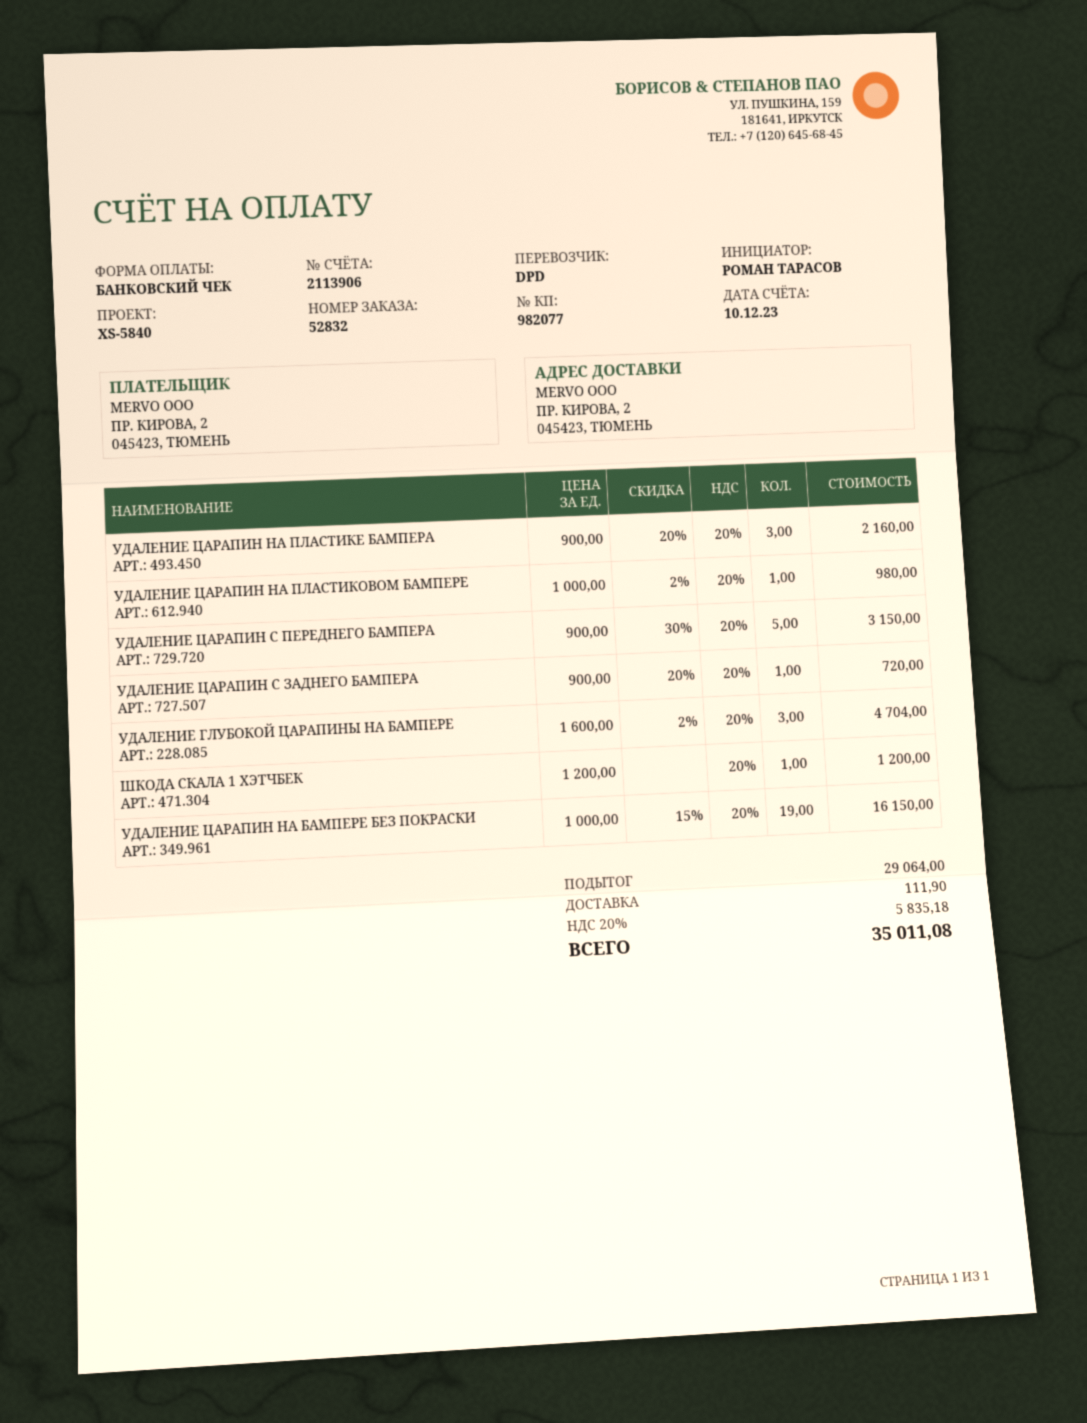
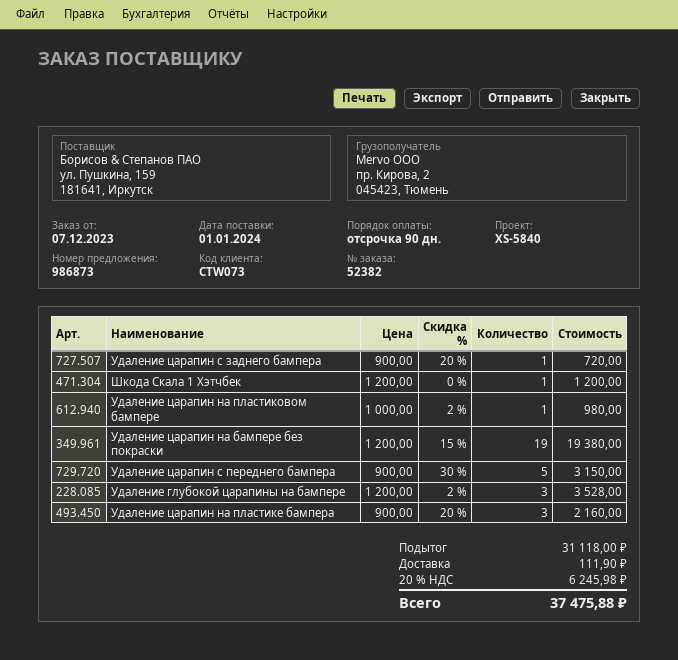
quote number: 982077 -> 986873
order number: 52832 -> 52382
УДАЛЕНИЕ ГЛУБОКОЙ ЦАРАПИНЫ НА БАМПЕРЕ: 3 x 1600.00 - 2% = 4704.00 -> 3 x 1200.00 - 2% = 3528.00
УДАЛЕНИЕ ЦАРАПИН НА БАМПЕРЕ БЕЗ ПОКРАСКИ: 19 x 1000.00 - 15% = 16150.00 -> 19 x 1200.00 - 15% = 19380.00
subtotal: 29064.00 -> 31118.00
tax: 20% = 5835.18 -> 20% = 6245.98
total: 35011.08 -> 37475.88

